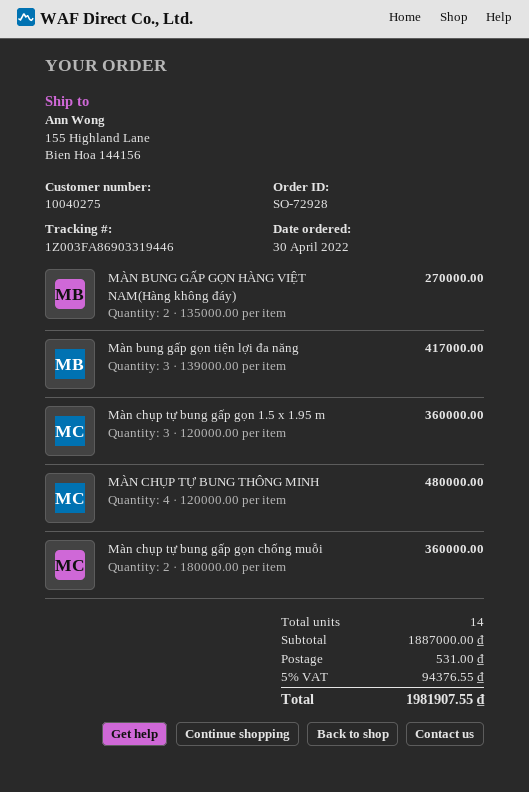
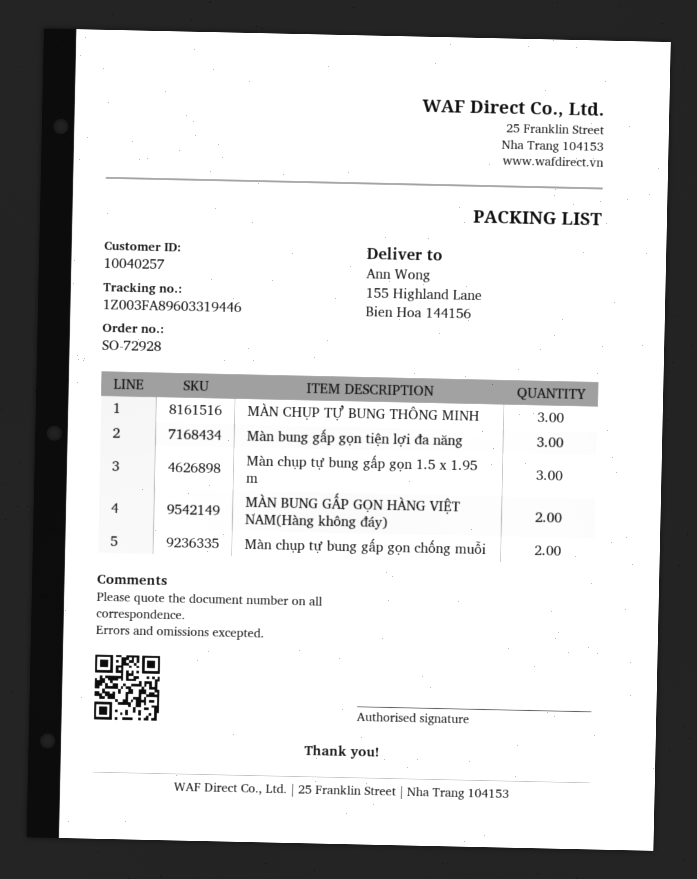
customer number: 10040275 -> 10040257
tracking number: 1Z003FA86903319446 -> 1Z003FA89603319446
MÀN CHỤP TỰ BUNG THÔNG MINH: 4 -> 3

